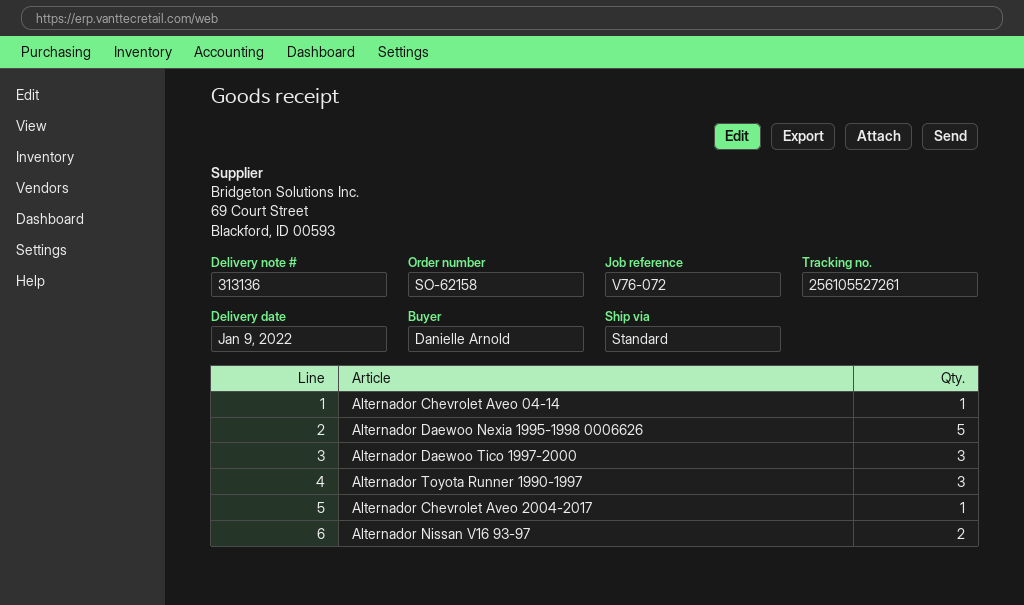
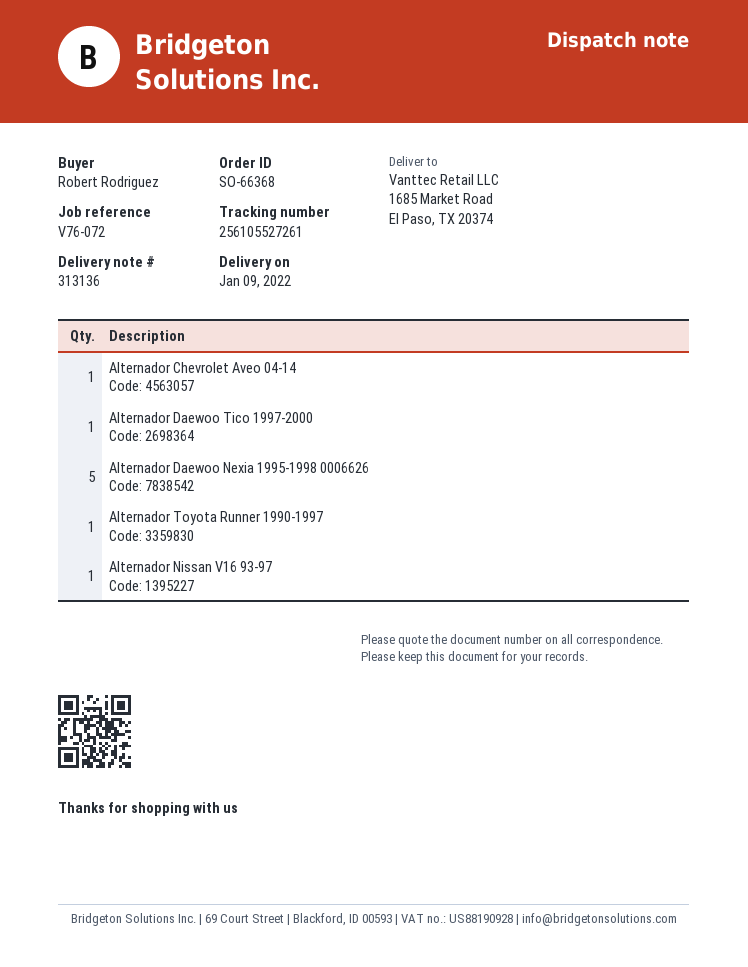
order number: SO-62158 -> SO-66368
ordered by: Danielle Arnold -> Robert Rodriguez
Alternador Daewoo Tico 1997-2000: 3 -> 1
Alternador Toyota Runner 1990-1997: 3 -> 1
Alternador Chevrolet Aveo 2004-2017: 1 -> none
Alternador Nissan V16 93-97: 2 -> 1

